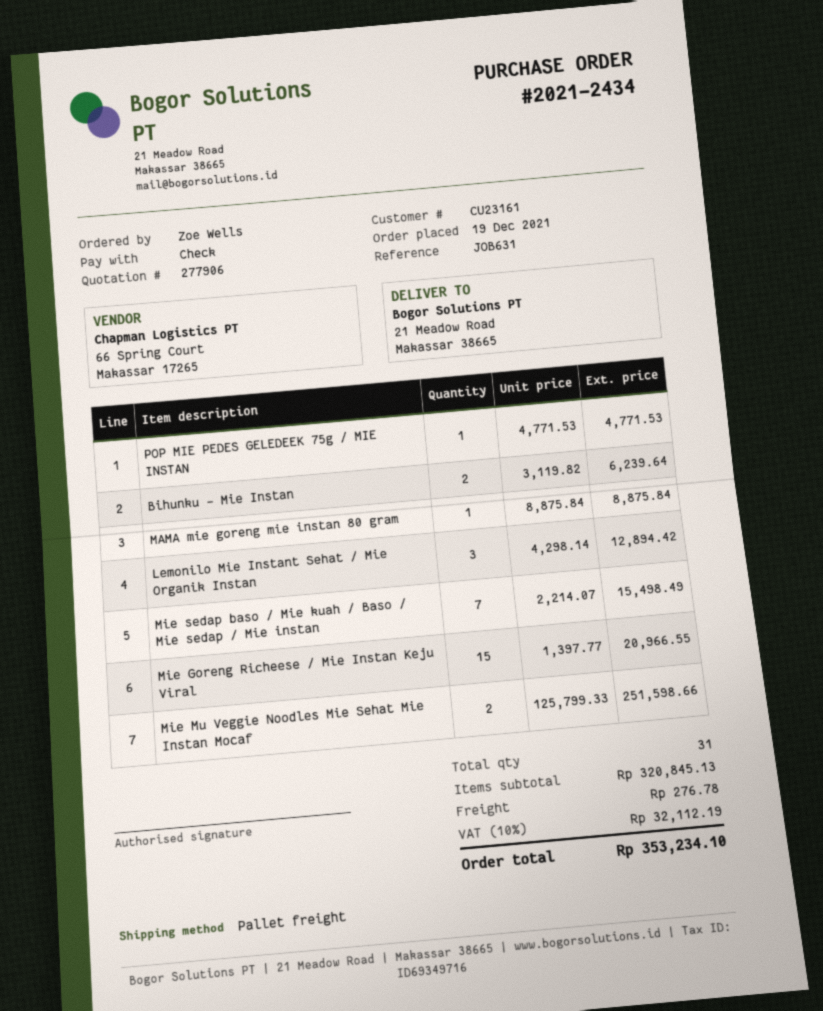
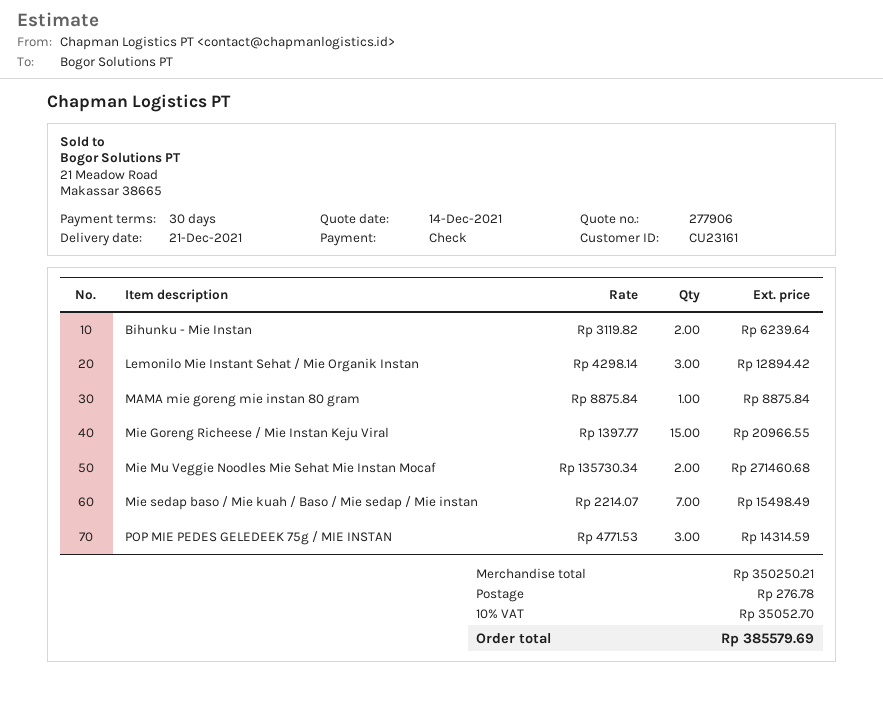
POP MIE PEDES GELEDEEK 75g / MIE INSTAN: 1 x 4771.53 = 4771.53 -> 3 x 4771.53 = 14314.59
Mie Mu Veggie Noodles Mie Sehat Mie Instan Mocaf: 2 x 125799.33 = 251598.66 -> 2 x 135730.34 = 271460.68
subtotal: 320845.13 -> 350250.21
tax: 10% = 32112.19 -> 10% = 35052.70
total: 353234.10 -> 385579.69

